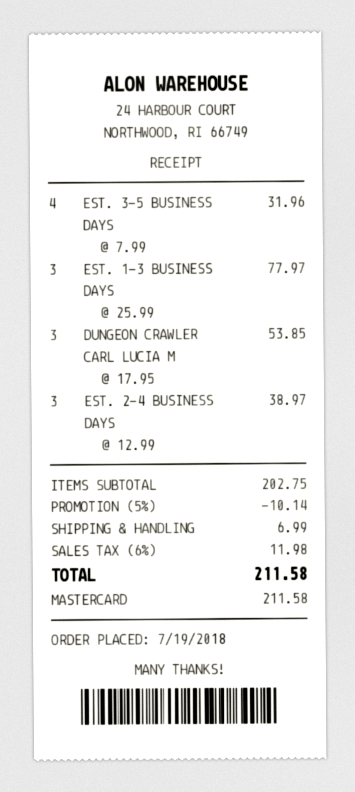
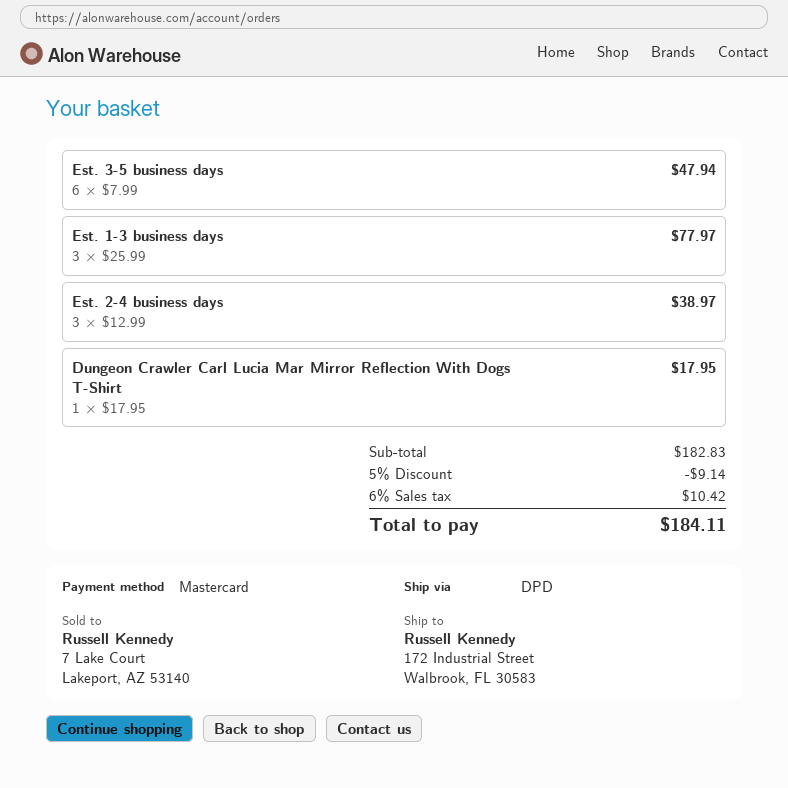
EST. 3-5 BUSINESS DAYS: 4 x 7.99 = 31.96 -> 6 x 7.99 = 47.94
DUNGEON CRAWLER CARL LUCIA M: 3 x 17.95 = 53.85 -> 1 x 17.95 = 17.95
subtotal: 202.75 -> 182.83
discount: 5% = 10.14 -> 5% = 9.14
shipping: 6.99 -> none
tax: 6% = 11.98 -> 6% = 10.42
total: 211.58 -> 184.11

